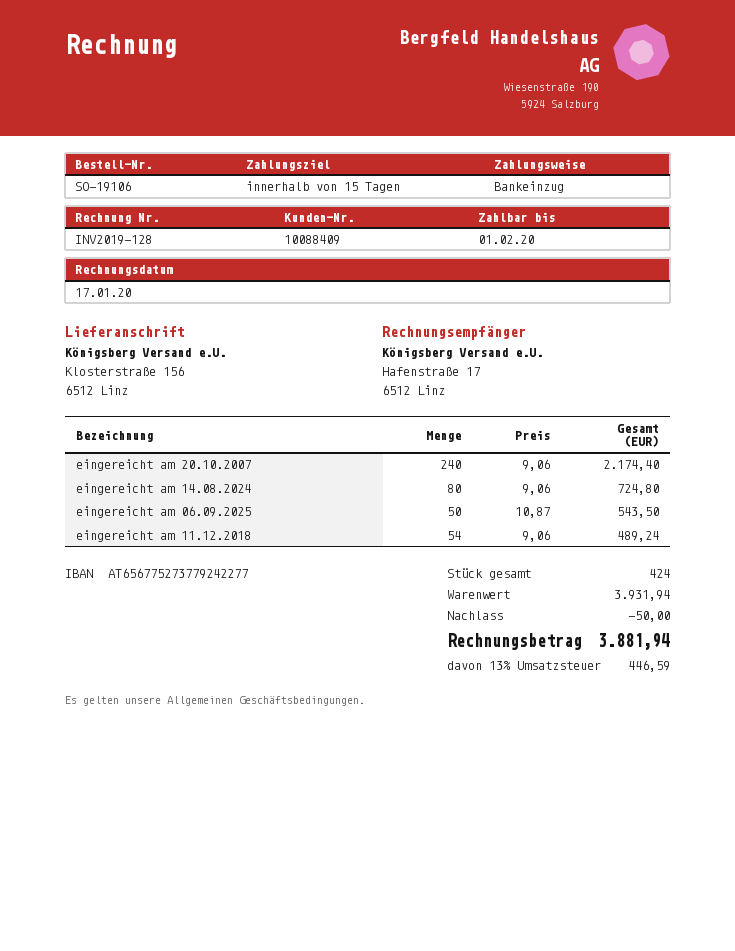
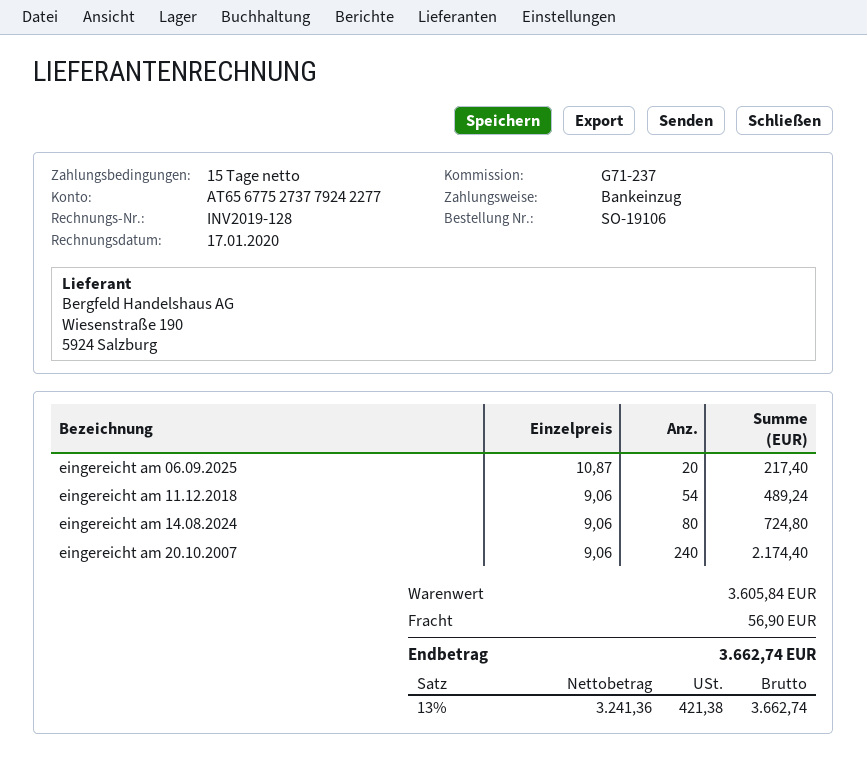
eingereicht am 06.09.2025: 50 x 10.87 = 543.50 -> 20 x 10.87 = 217.40
subtotal: 3931.94 -> 3605.84
discount: 50.00 -> none
shipping: none -> 56.90
tax: 13% = 446.59 -> 13% = 421.38
total: 3881.94 -> 3662.74

